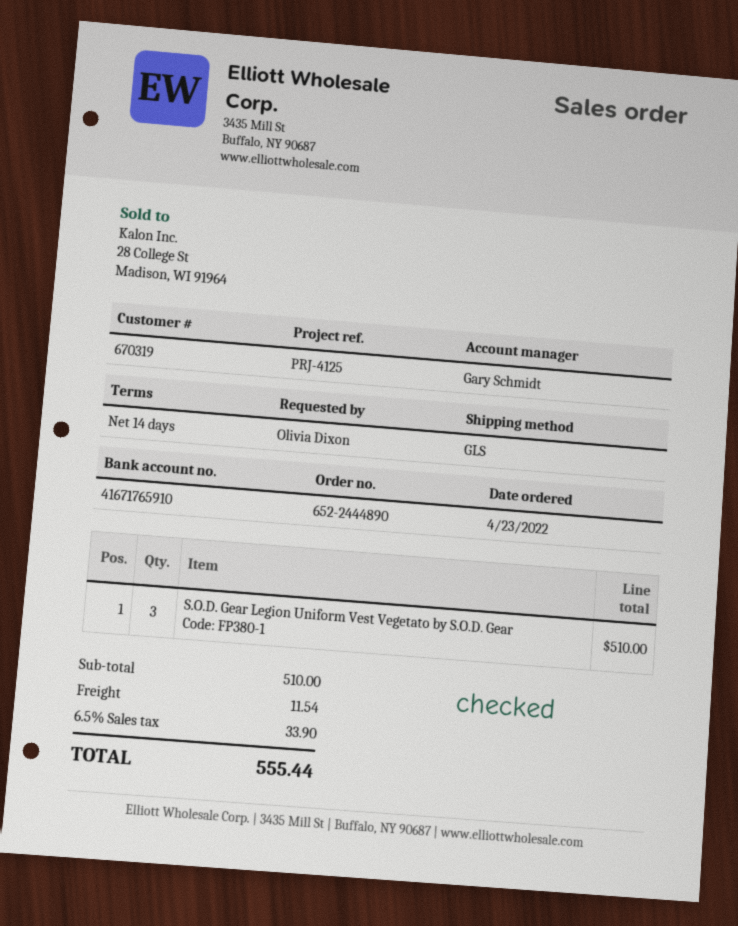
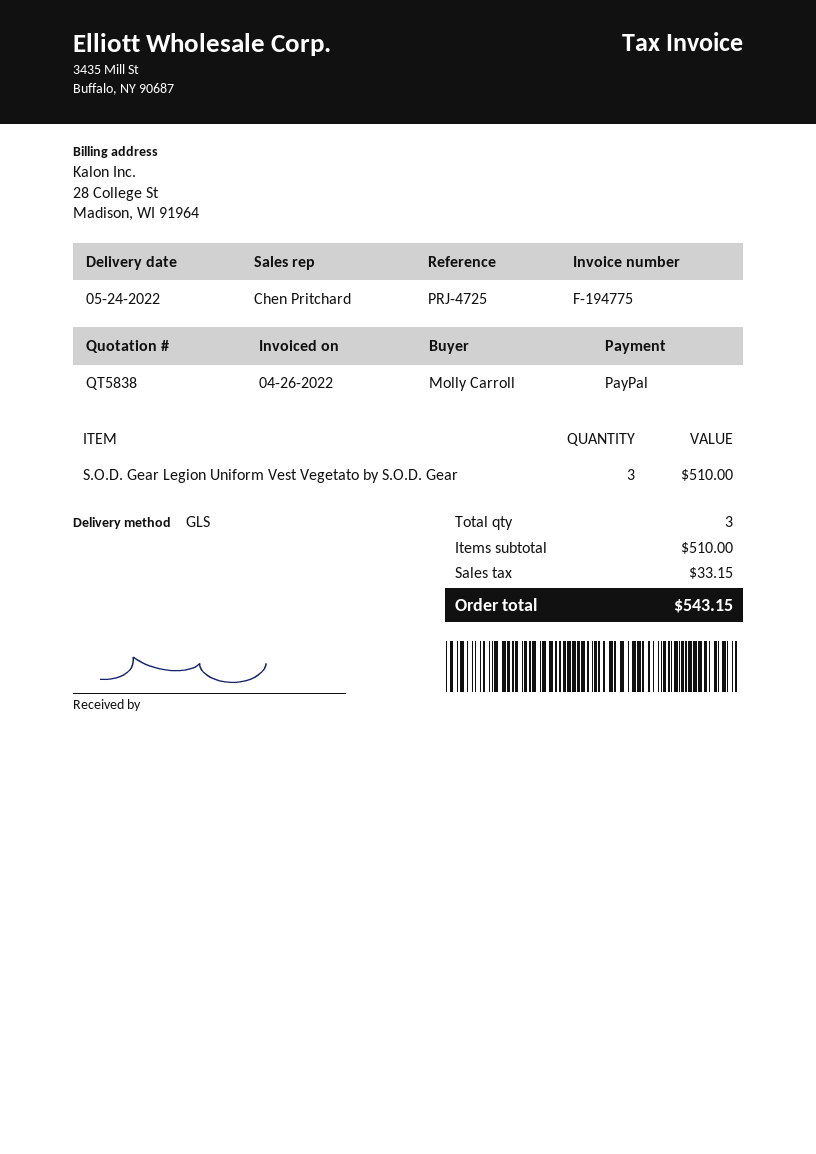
reference: PRJ-4125 -> PRJ-4725
ordered by: Olivia Dixon -> Molly Carroll
sales rep: Gary Schmidt -> Chen Pritchard
shipping: 11.54 -> none
tax: 33.90 -> 33.15
total: 555.44 -> 543.15

